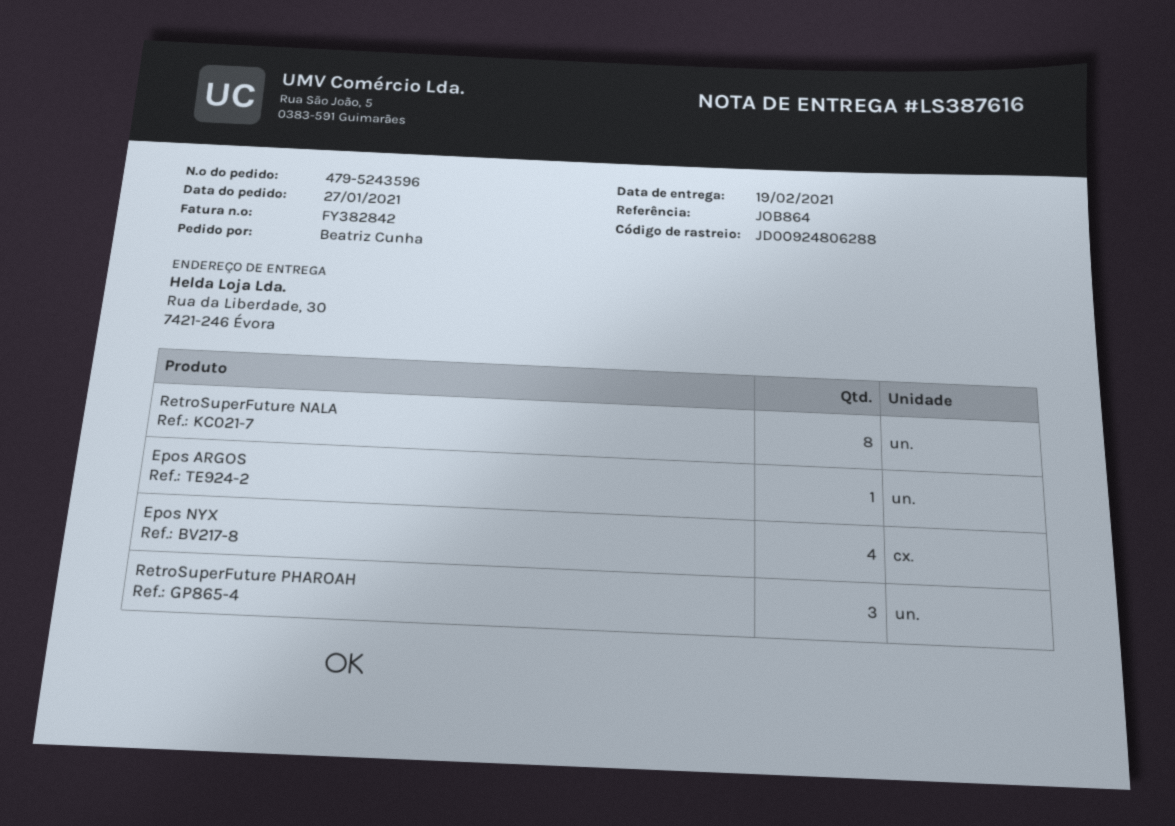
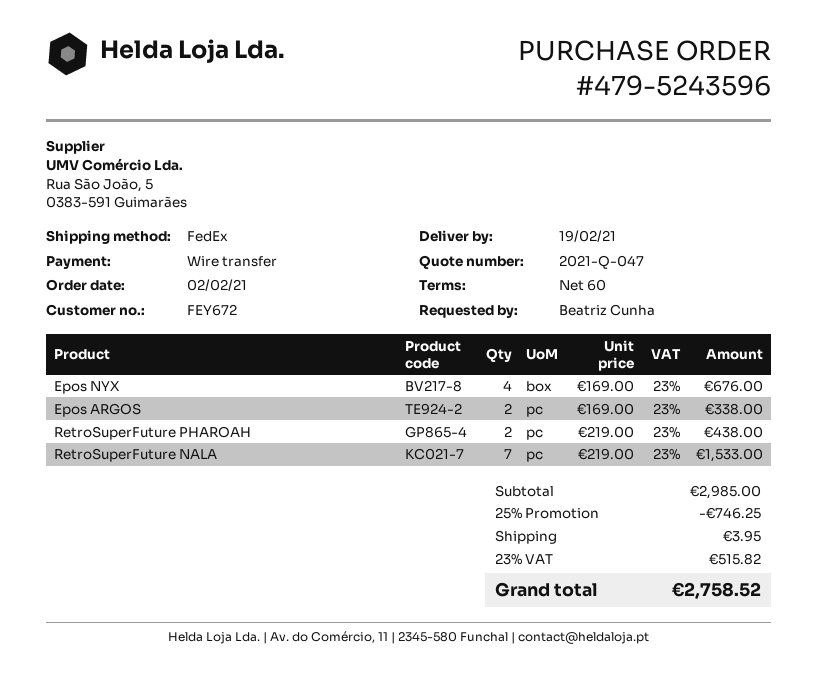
order date: 2021-01-27 -> 2021-02-02
RetroSuperFuture NALA: 8 -> 7
Epos ARGOS: 1 -> 2
RetroSuperFuture PHAROAH: 3 -> 2

